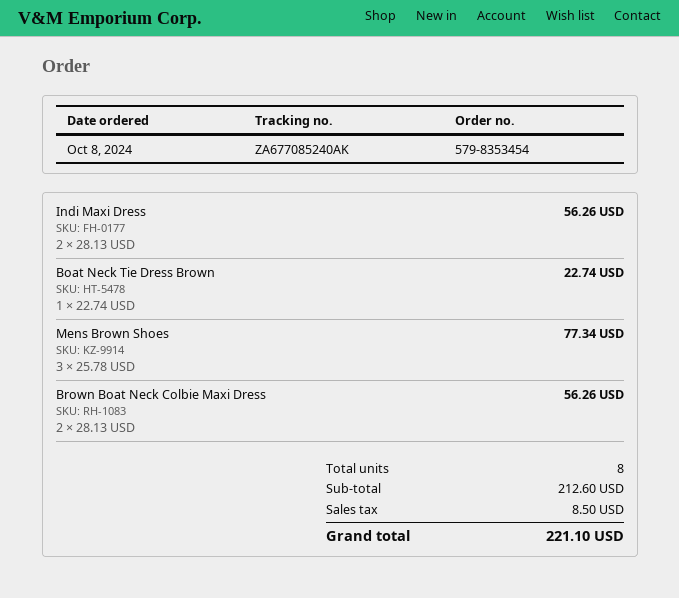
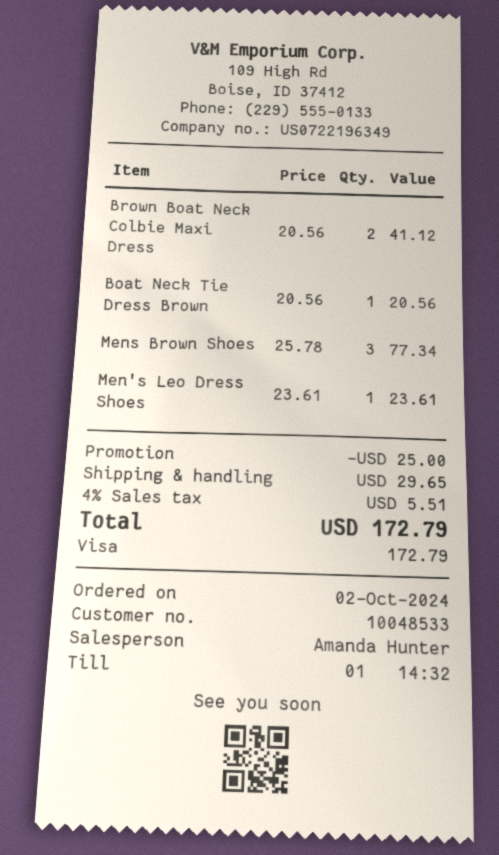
order date: 2024-10-08 -> 2024-10-02
Indi Maxi Dress: 2 x 28.13 = 56.26 -> none
Boat Neck Tie Dress Brown: 1 x 22.74 = 22.74 -> 1 x 20.56 = 20.56
Brown Boat Neck Colbie Maxi Dress: 2 x 28.13 = 56.26 -> 2 x 20.56 = 41.12
Men's Leo Dress Shoes: none -> 1 x 23.61 = 23.61
discount: none -> 25.00
shipping: none -> 29.65
tax: 8.50 -> 5.51
total: 221.10 -> 172.79

